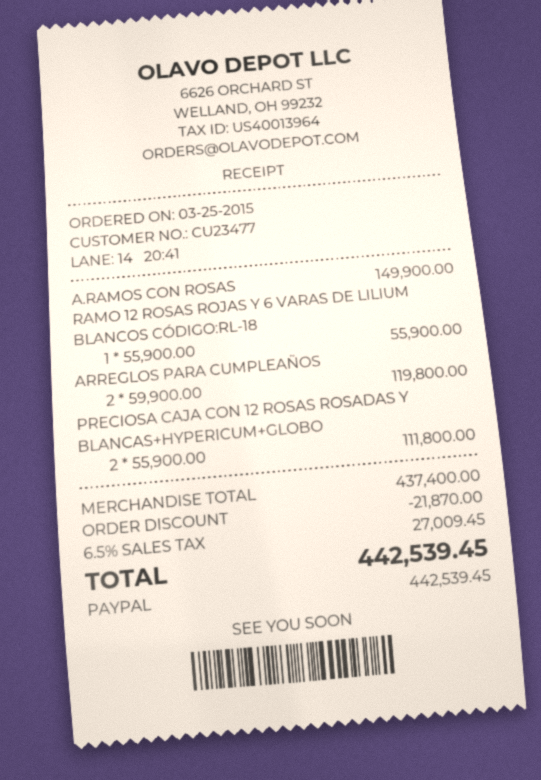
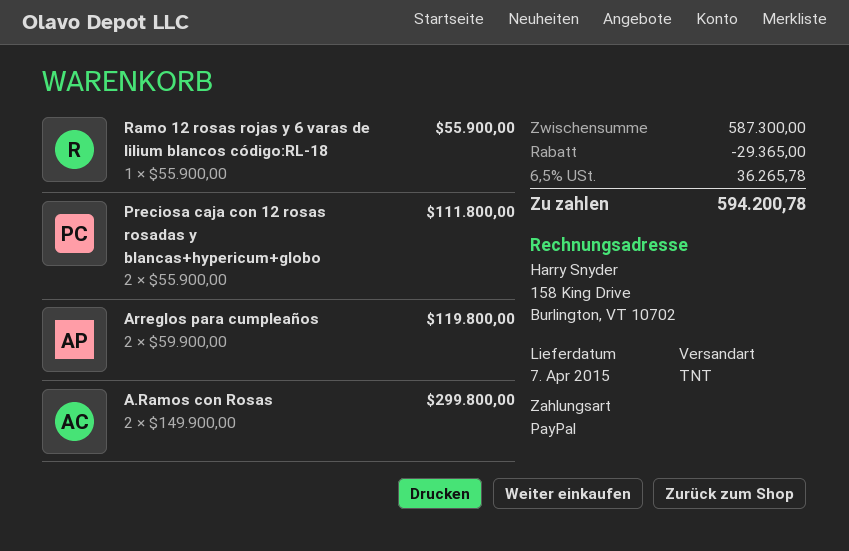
A.RAMOS CON ROSAS: 1 x 149900.00 = 149900.00 -> 2 x 149900.00 = 299800.00
subtotal: 437400.00 -> 587300.00
discount: 21870.00 -> 29365.00
tax: 6.5% = 27009.45 -> 6.5% = 36265.78
total: 442539.45 -> 594200.78

